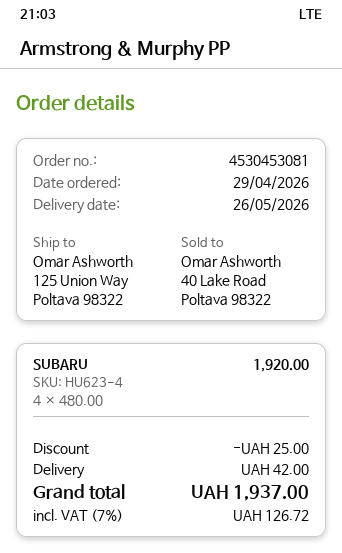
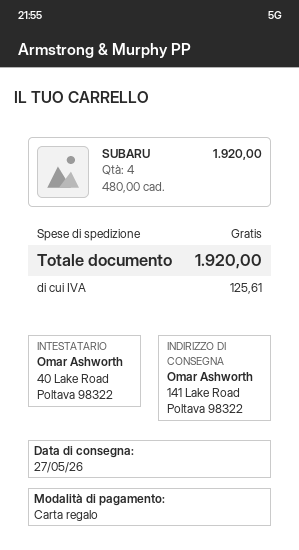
delivery date: 2026-05-26 -> 2026-05-27
ship to: 125 Union Way, Poltava 98322 -> 141 Lake Road, Poltava 98322
discount: 25.00 -> none
shipping: 42.00 -> 0.00
tax: 126.72 -> 125.61
total: 1937.00 -> 1920.00

